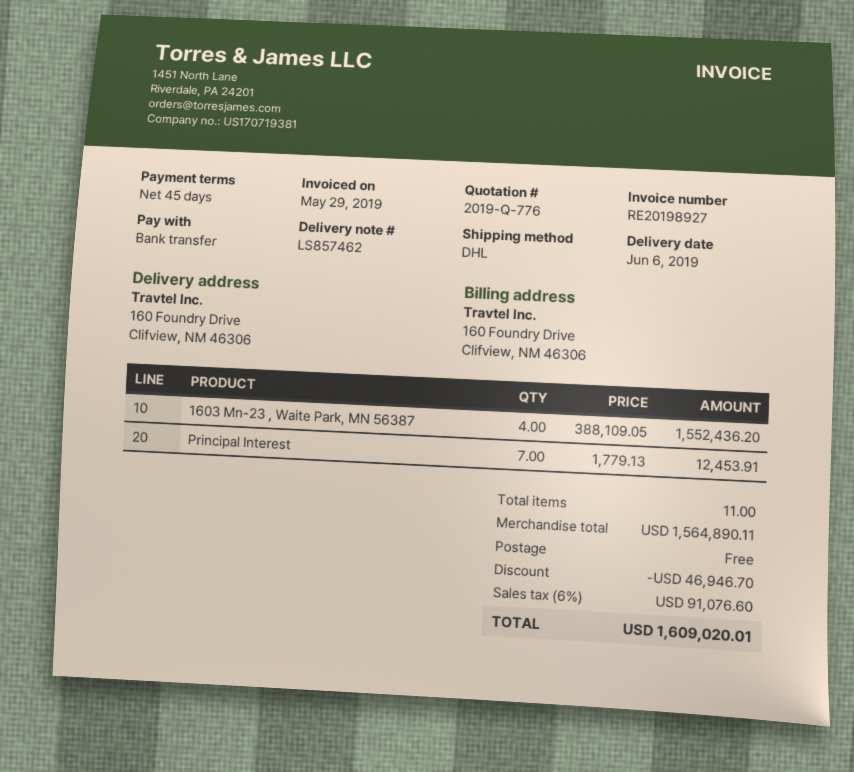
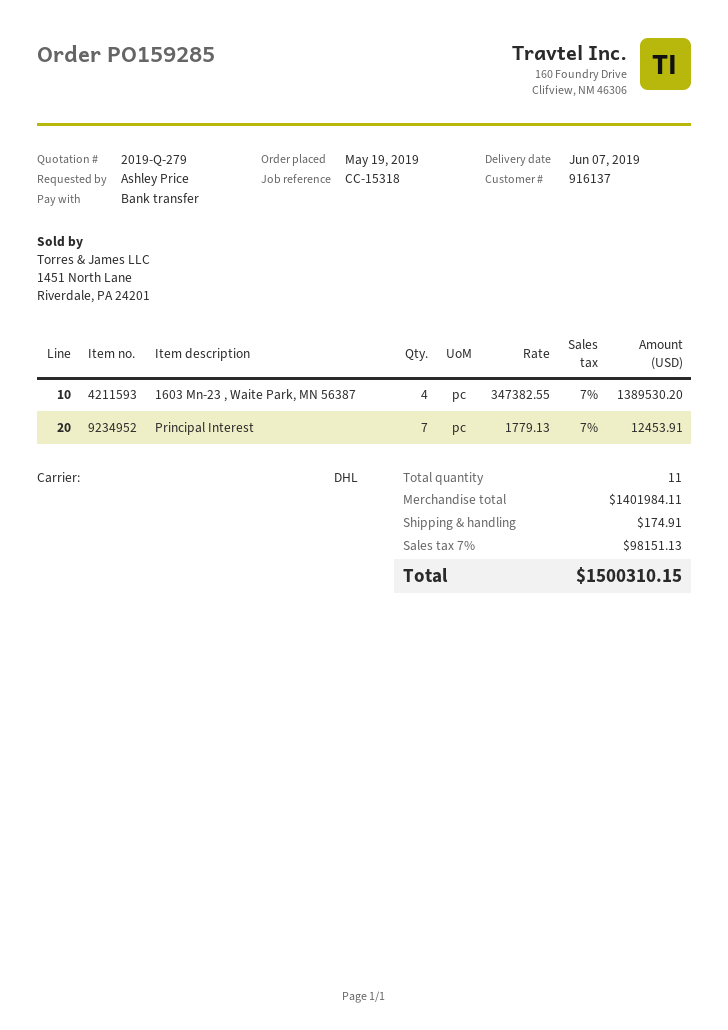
quote number: 2019-Q-776 -> 2019-Q-279
delivery date: 2019-06-06 -> 2019-06-07
1603 Mn-23 , Waite Park, MN 56387: 4 x 388109.05 = 1552436.20 -> 4 x 347382.55 = 1389530.20
subtotal: 1564890.11 -> 1401984.11
discount: 46946.70 -> none
shipping: 0.00 -> 174.91
tax: 6% = 91076.60 -> 7% = 98151.13
total: 1609020.01 -> 1500310.15

